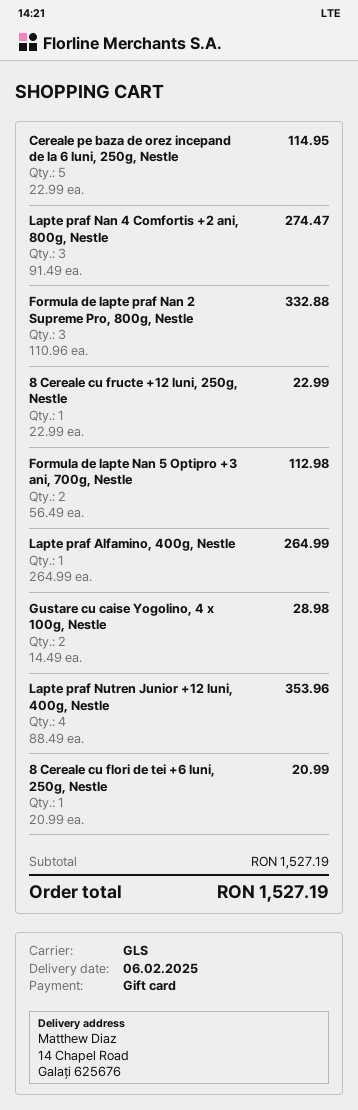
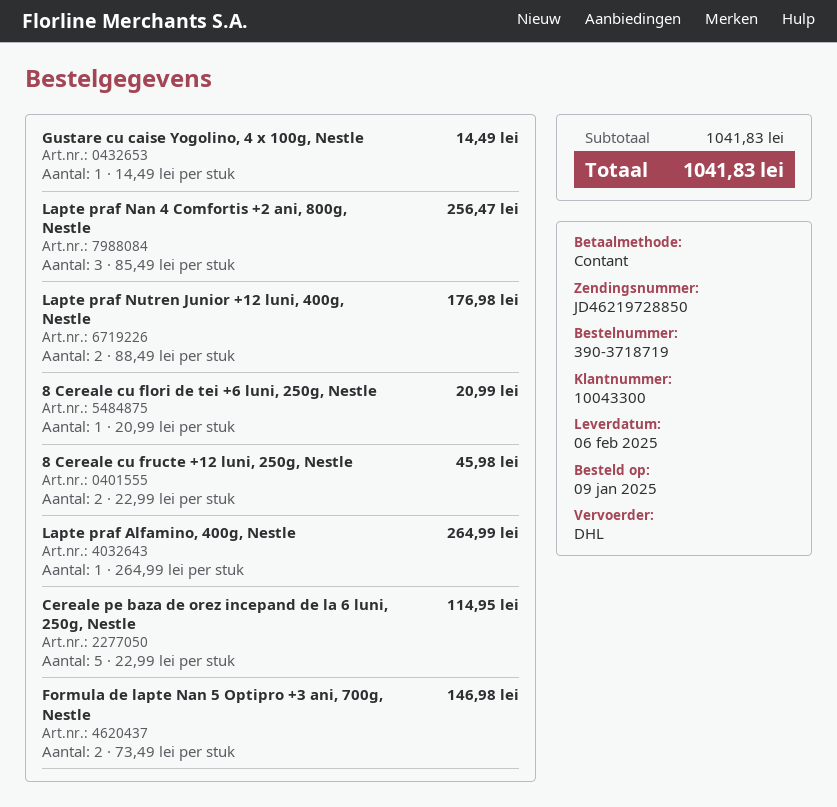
payment method: gift card -> cash
shipping method: GLS -> DHL
Lapte praf Nan 4 Comfortis +2 ani, 800g, Nestle: 3 x 91.49 = 274.47 -> 3 x 85.49 = 256.47
Formula de lapte praf Nan 2 Supreme Pro, 800g, Nestle: 3 x 110.96 = 332.88 -> none
8 Cereale cu fructe +12 luni, 250g, Nestle: 1 x 22.99 = 22.99 -> 2 x 22.99 = 45.98
Formula de lapte Nan 5 Optipro +3 ani, 700g, Nestle: 2 x 56.49 = 112.98 -> 2 x 73.49 = 146.98
Gustare cu caise Yogolino, 4 x 100g, Nestle: 2 x 14.49 = 28.98 -> 1 x 14.49 = 14.49
Lapte praf Nutren Junior +12 luni, 400g, Nestle: 4 x 88.49 = 353.96 -> 2 x 88.49 = 176.98
subtotal: 1527.19 -> 1041.83
total: 1527.19 -> 1041.83

